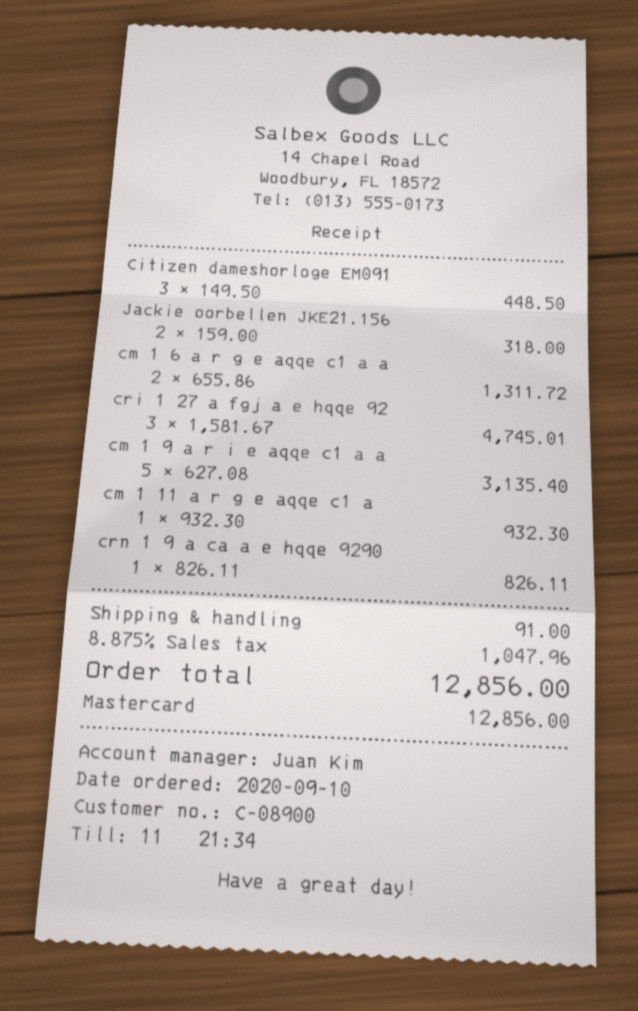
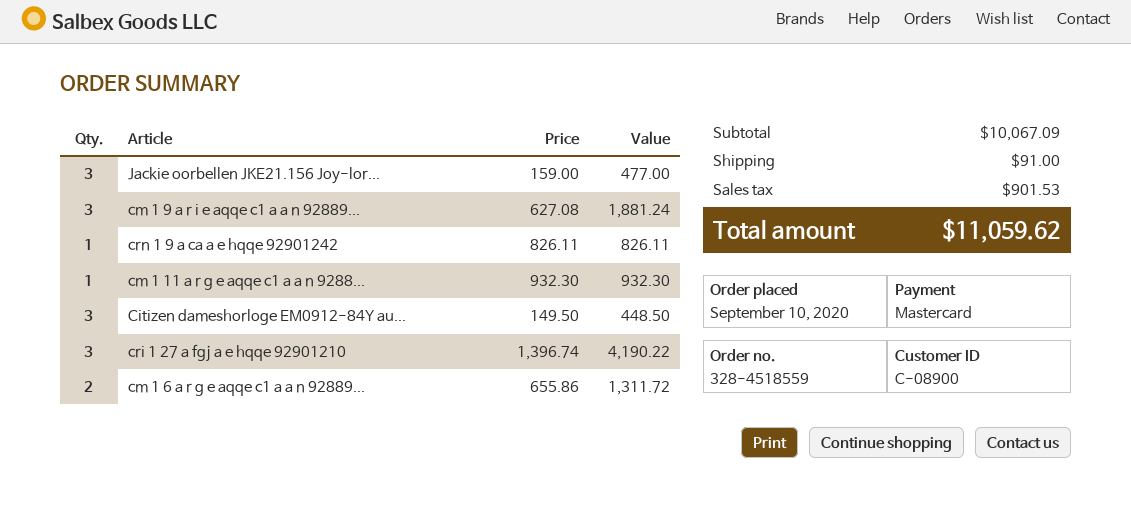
Jackie oorbellen JKE21.156: 2 x 159.00 = 318.00 -> 3 x 159.00 = 477.00
cri 1 27 a fgj a e hqqe 92: 3 x 1581.67 = 4745.01 -> 3 x 1396.74 = 4190.22
cm 1 9 a r i e aqqe c1 a a: 5 x 627.08 = 3135.40 -> 3 x 627.08 = 1881.24
tax: 1047.96 -> 901.53
total: 12856.00 -> 11059.62

